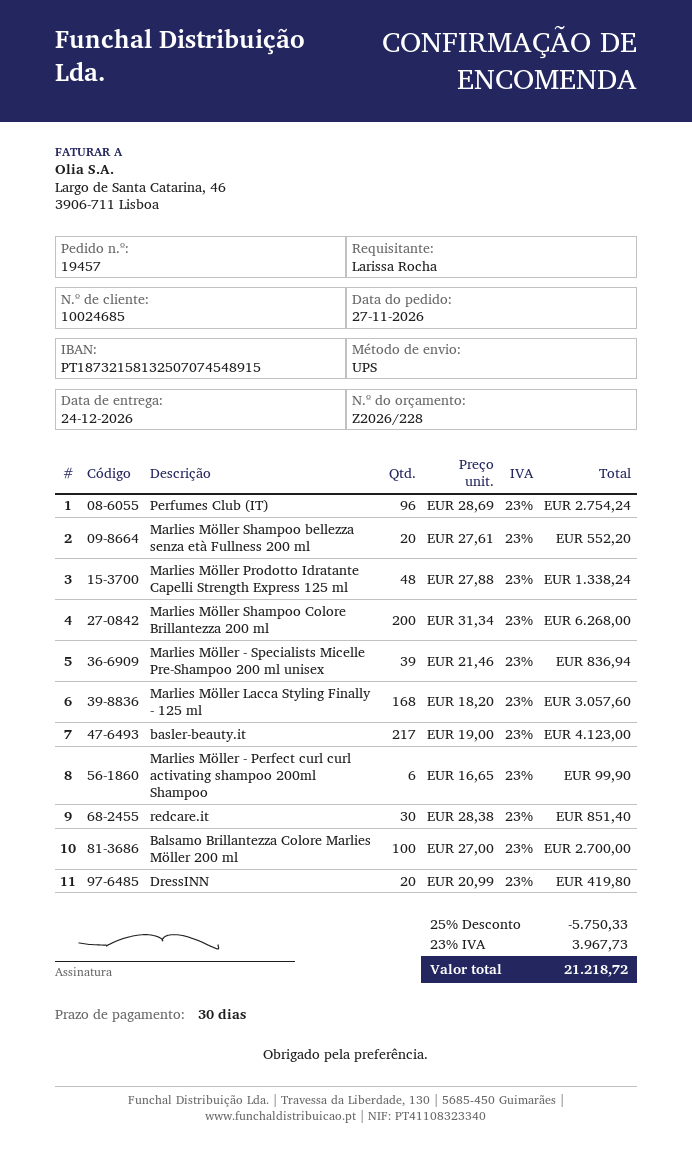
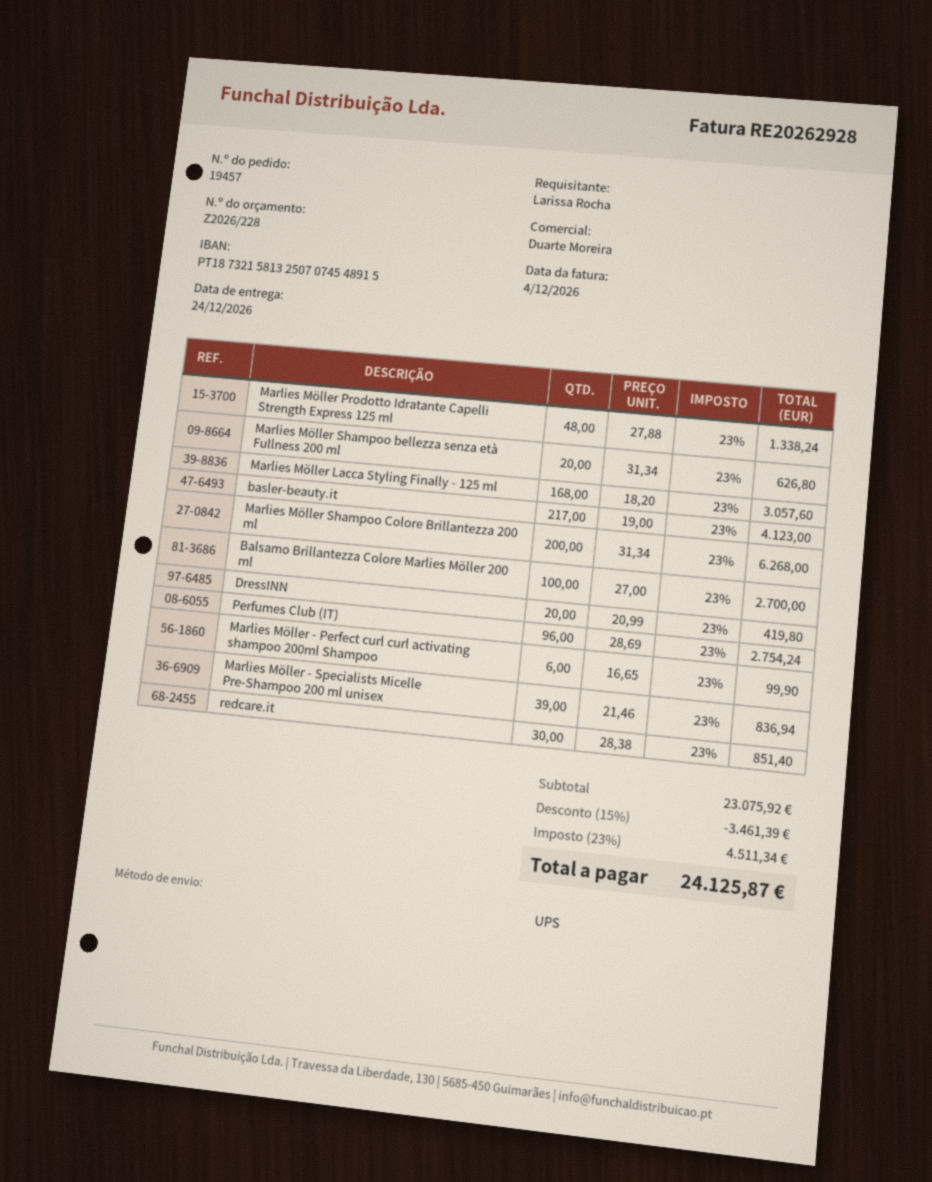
Marlies Möller Shampoo bellezza senza età Fullness 200 ml: 20 x 27.61 = 552.20 -> 20 x 31.34 = 626.80
discount: 25% = 5750.33 -> 15% = 3461.39
tax: 23% = 3967.73 -> 23% = 4511.34
total: 21218.72 -> 24125.87

